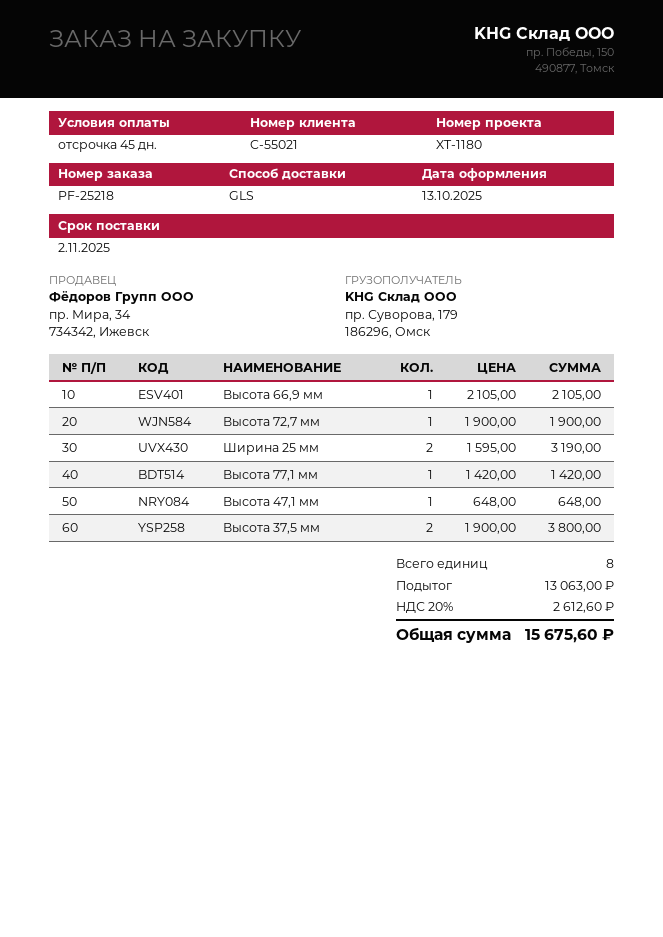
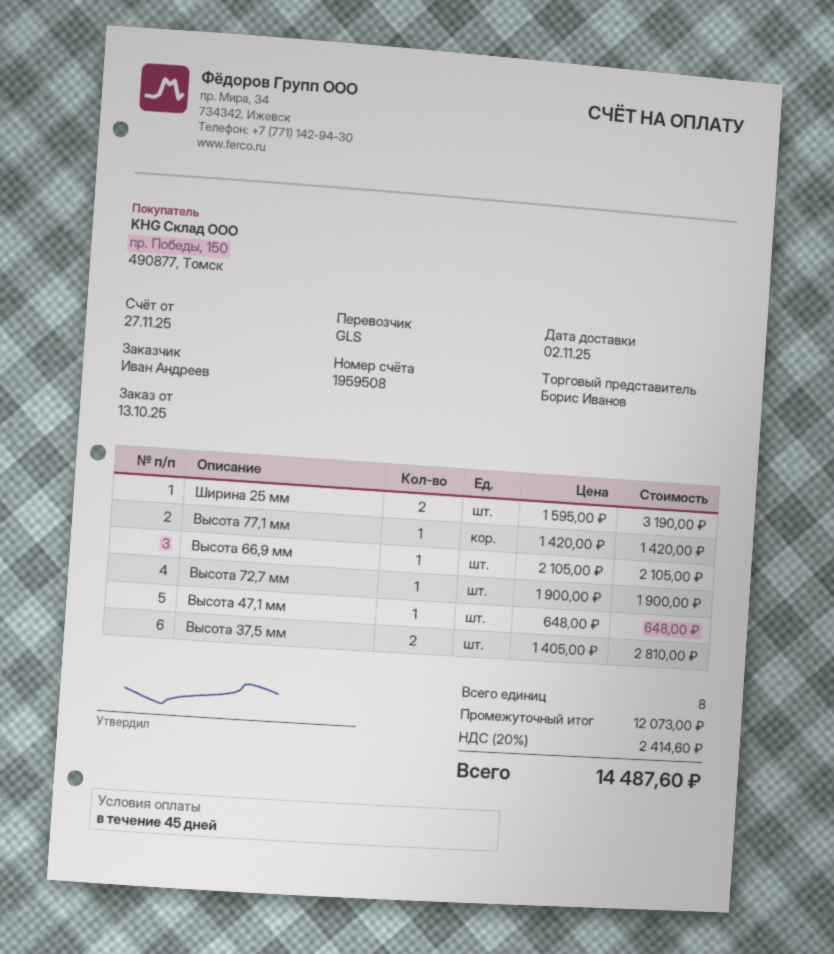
Высота 37,5 мм: 2 x 1900.00 = 3800.00 -> 2 x 1405.00 = 2810.00
subtotal: 13063.00 -> 12073.00
tax: 20% = 2612.60 -> 20% = 2414.60
total: 15675.60 -> 14487.60

